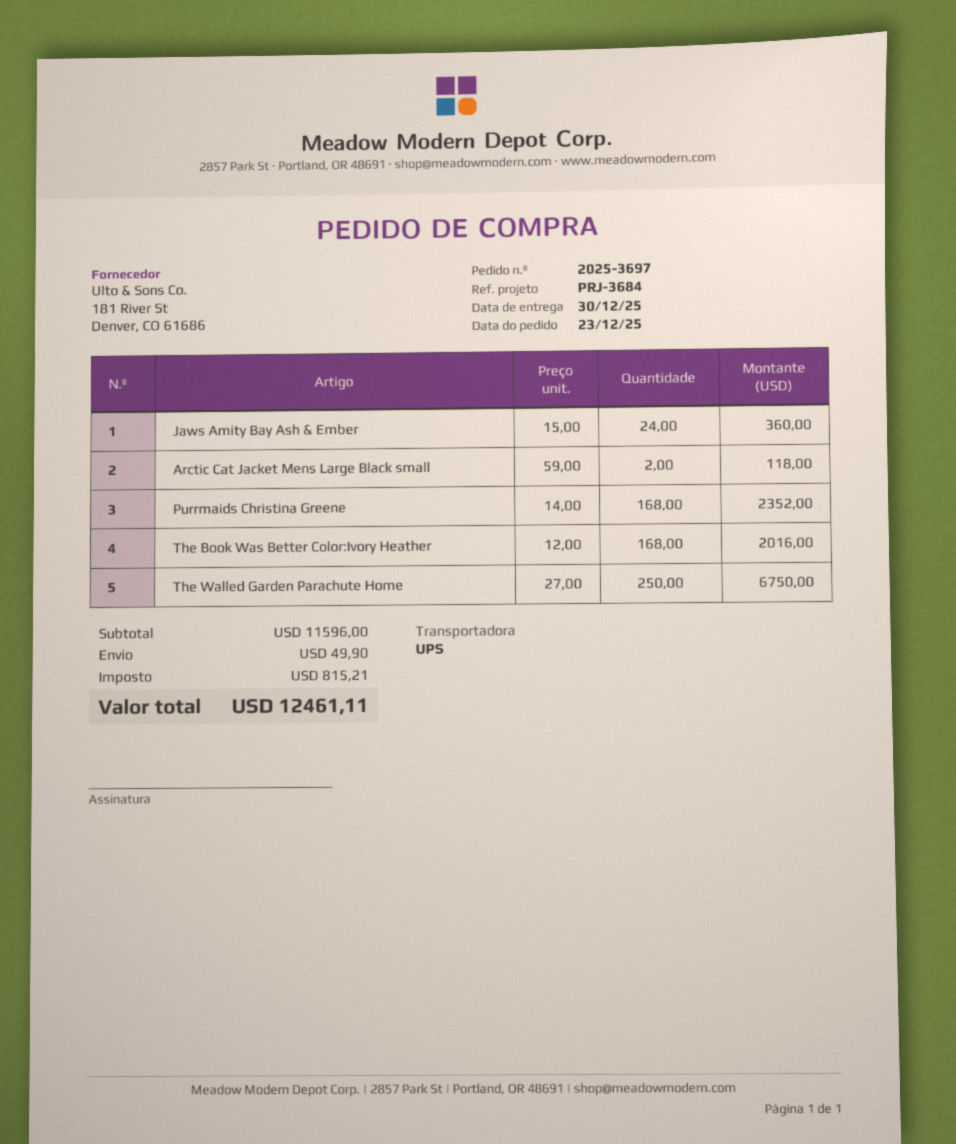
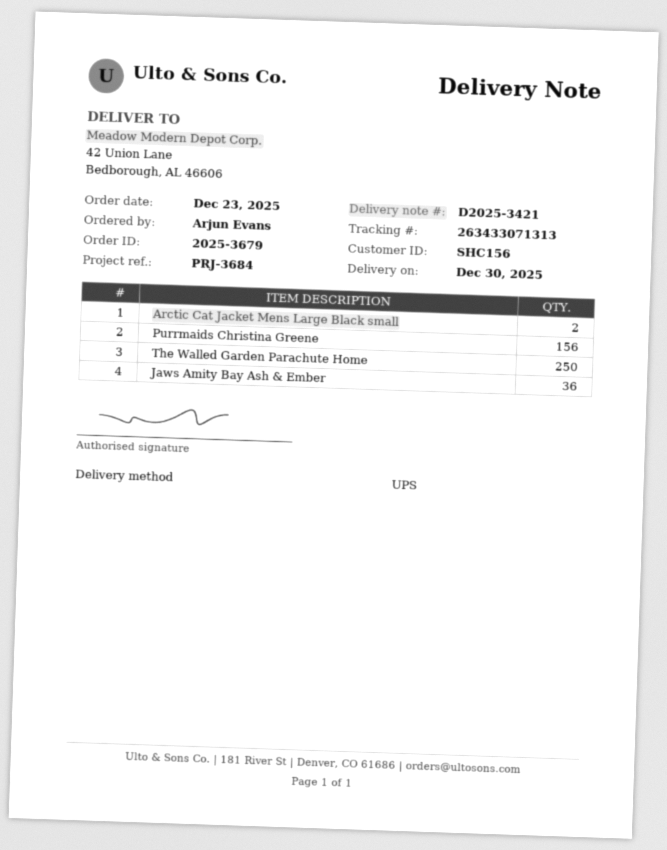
order number: 2025-3697 -> 2025-3679
Jaws Amity Bay Ash & Ember: 24 -> 36
Purrmaids Christina Greene: 168 -> 156
The Book Was Better Color:Ivory Heather: 168 -> none

